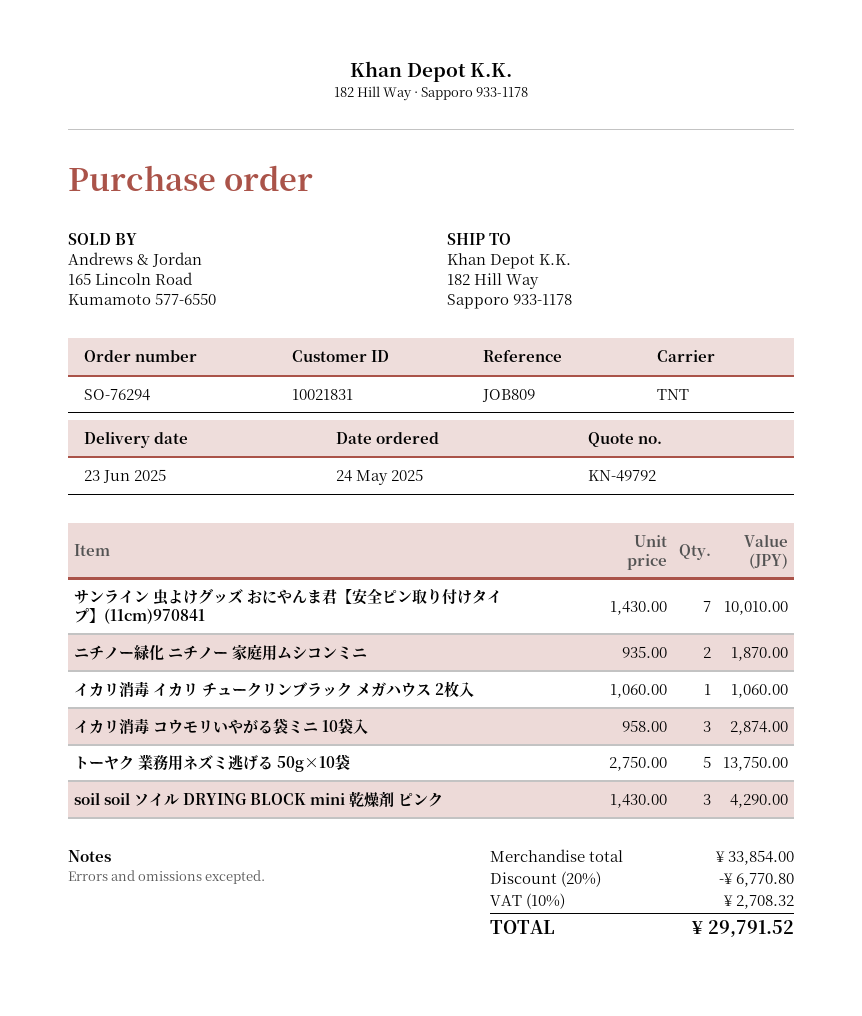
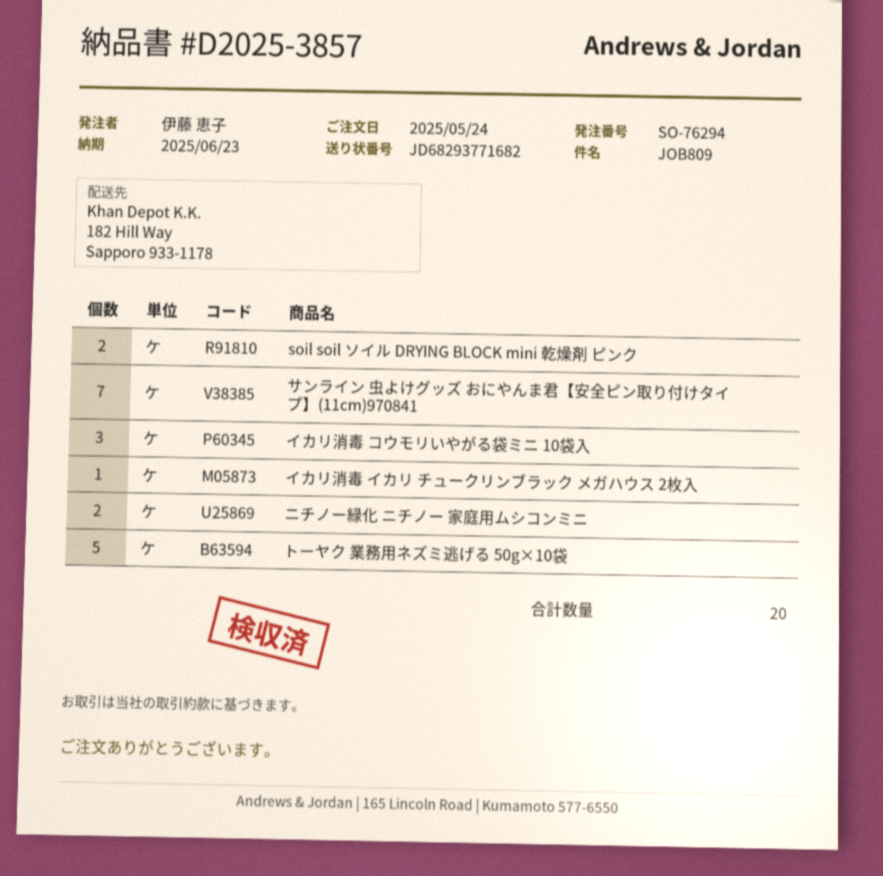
soil soil ソイル DRYING BLOCK mini 乾燥剤 ピンク: 3 -> 2

